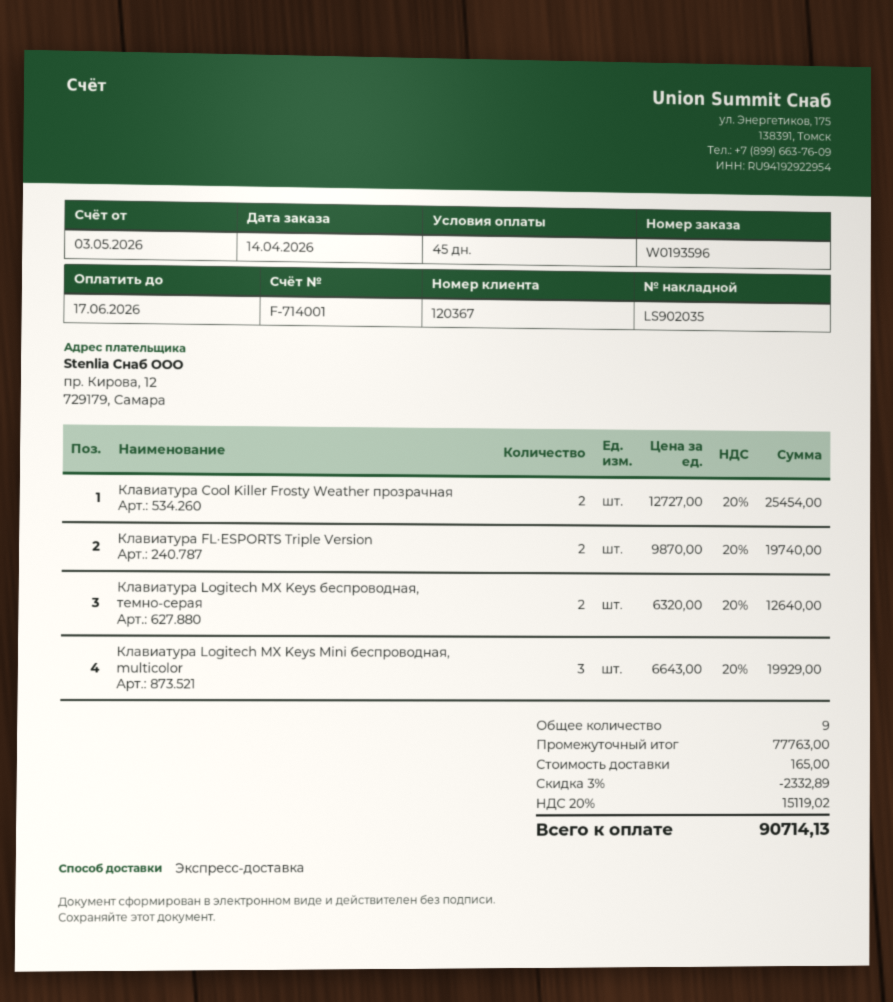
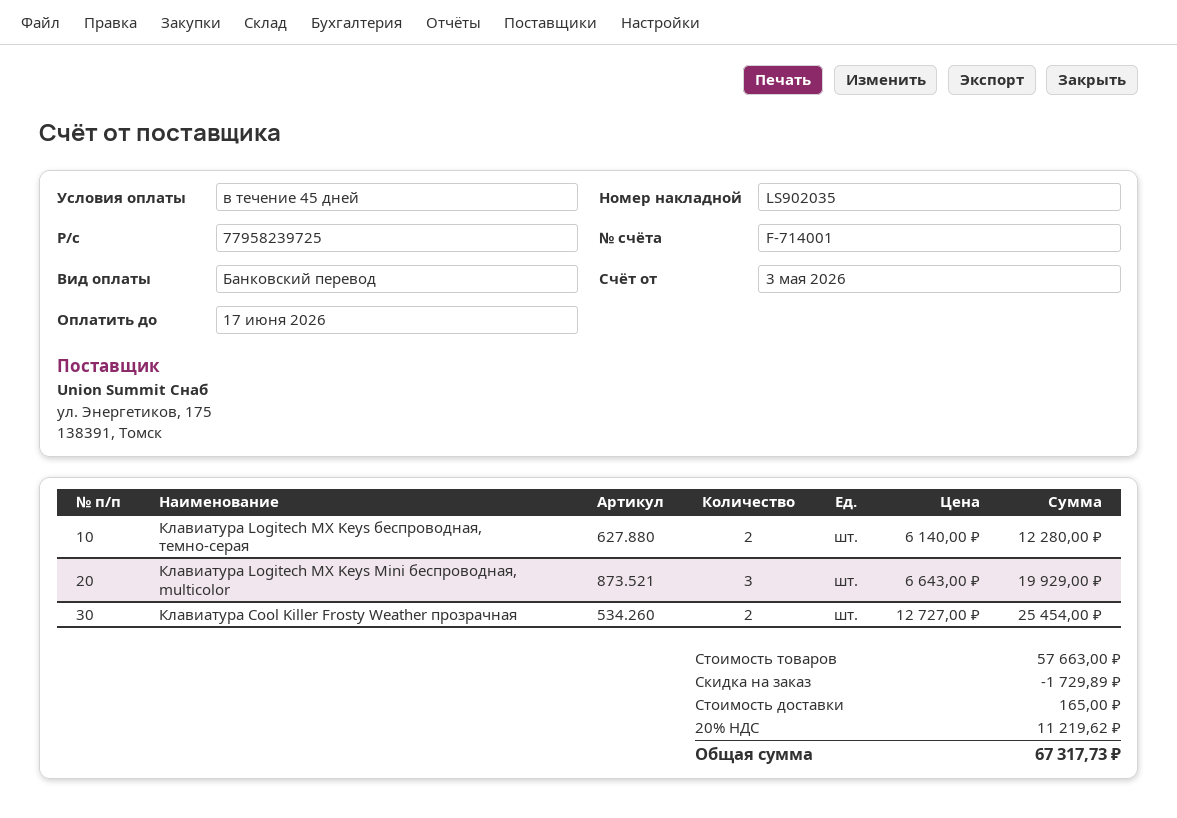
Клавиатура FL·ESPORTS Triple Version: 2 x 9870.00 = 19740.00 -> none
Клавиатура Logitech MX Keys беспроводная, темно-серая: 2 x 6320.00 = 12640.00 -> 2 x 6140.00 = 12280.00
subtotal: 77763.00 -> 57663.00
discount: 2332.89 -> 1729.89
tax: 20% = 15119.02 -> 20% = 11219.62
total: 90714.13 -> 67317.73

